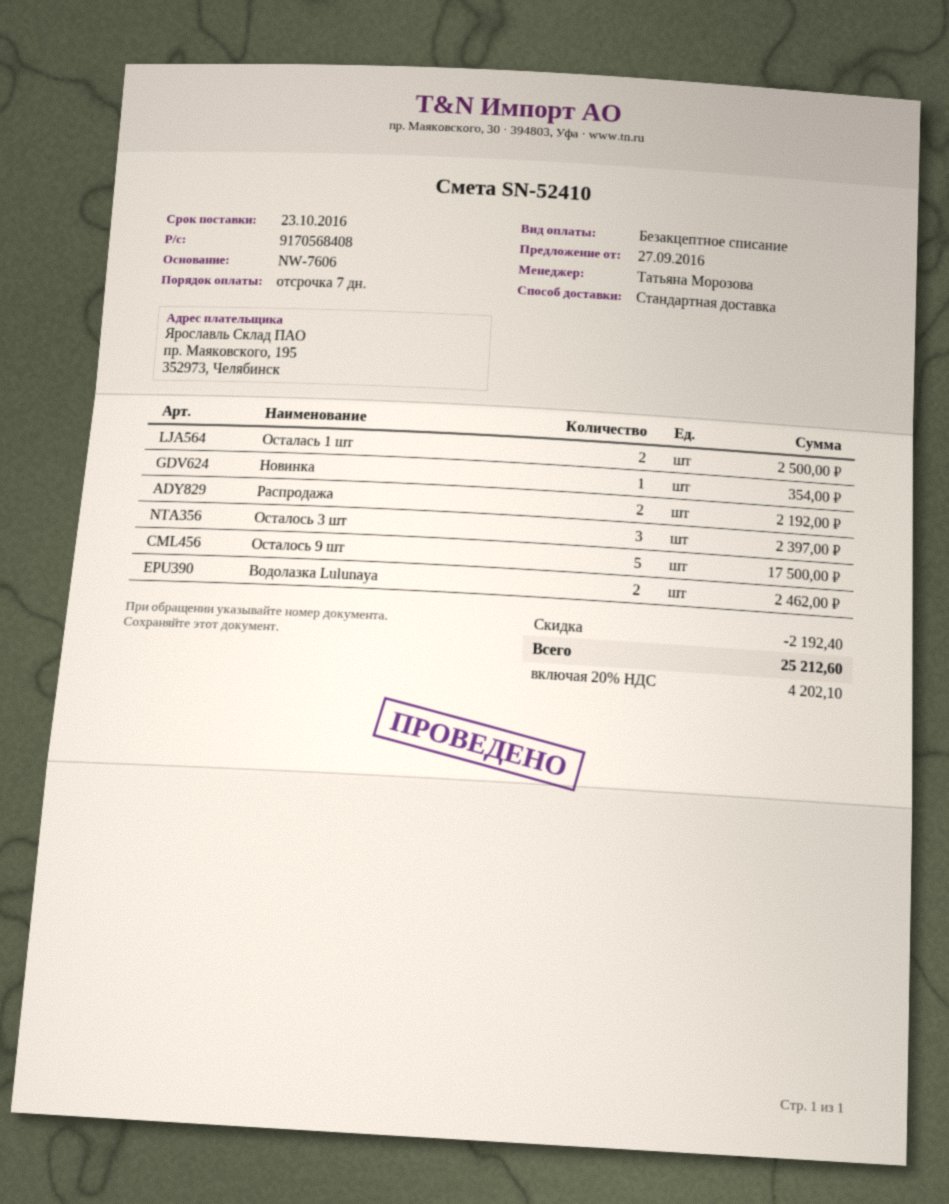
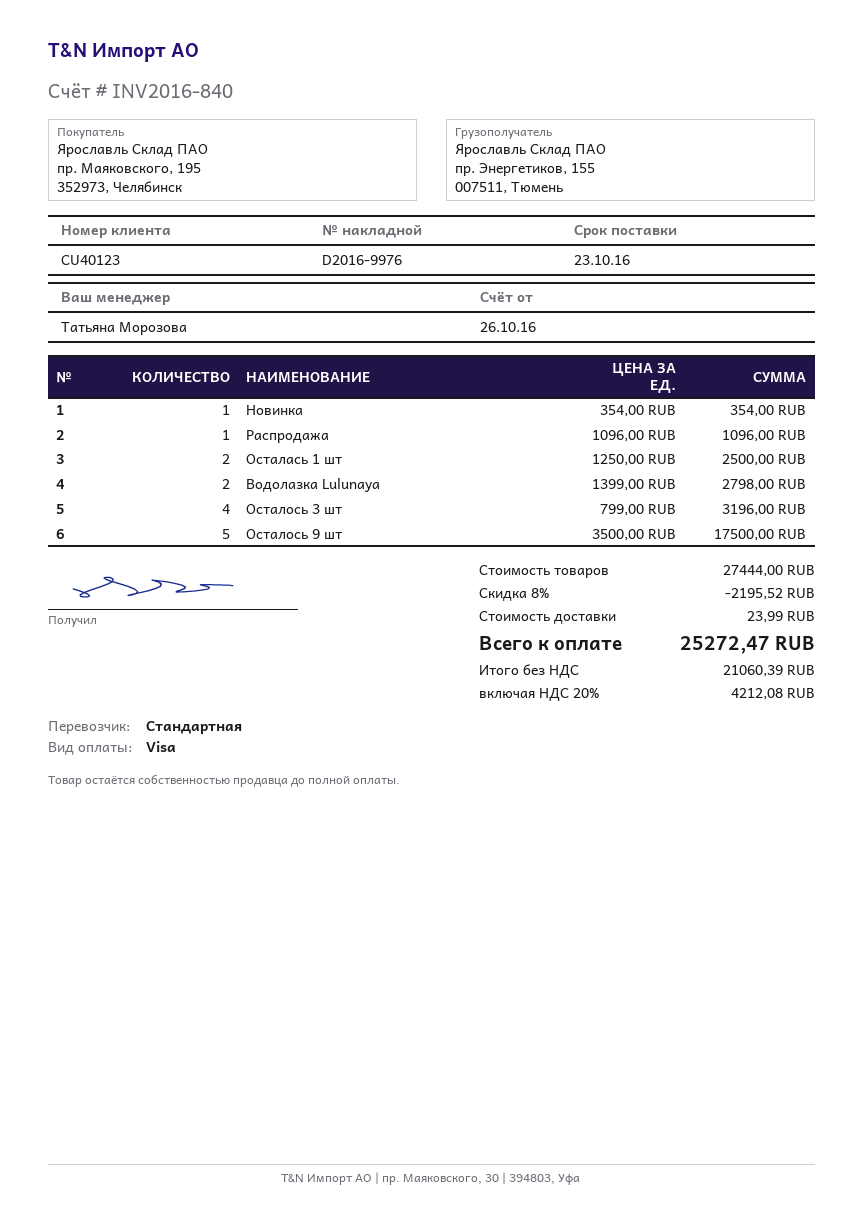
payment method: direct debit -> Visa
Распродажа: 2 for 2192.00 -> 1 for 1096.00
Осталось 3 шт: 3 for 2397.00 -> 4 for 3196.00
Водолазка Lulunaya: 2 for 2462.00 -> 2 for 2798.00
discount: 2192.40 -> 2195.52
shipping: none -> 23.99
tax: 20% = 4202.10 -> 20% = 4212.08
total: 25212.60 -> 25272.47

